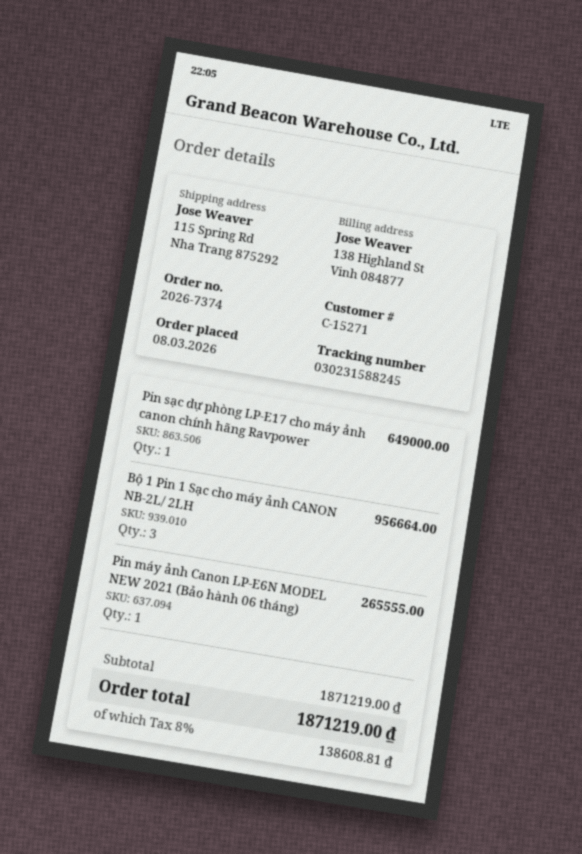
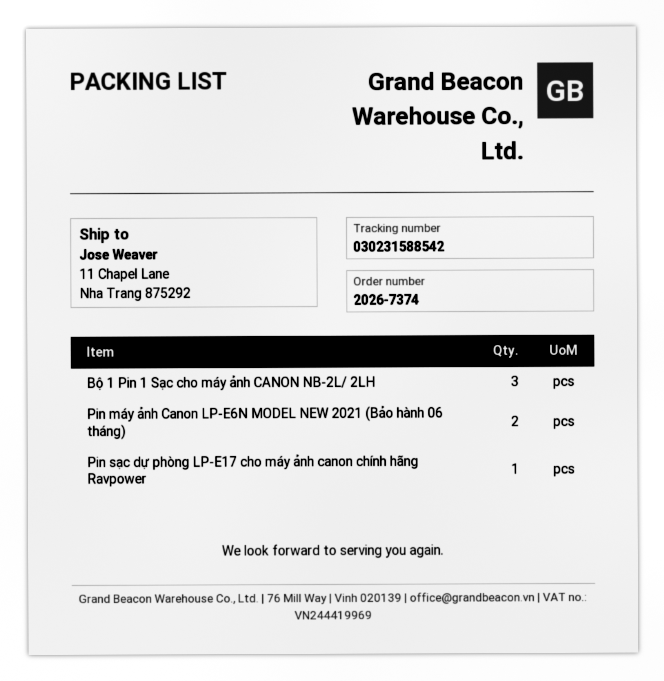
tracking number: 030231588245 -> 030231588542
ship to: 115 Spring Rd, Nha Trang 875292 -> 11 Chapel Lane, Nha Trang 875292
Pin máy ảnh Canon LP-E6N MODEL NEW 2021 (Bảo hành 06 tháng): 1 -> 2

